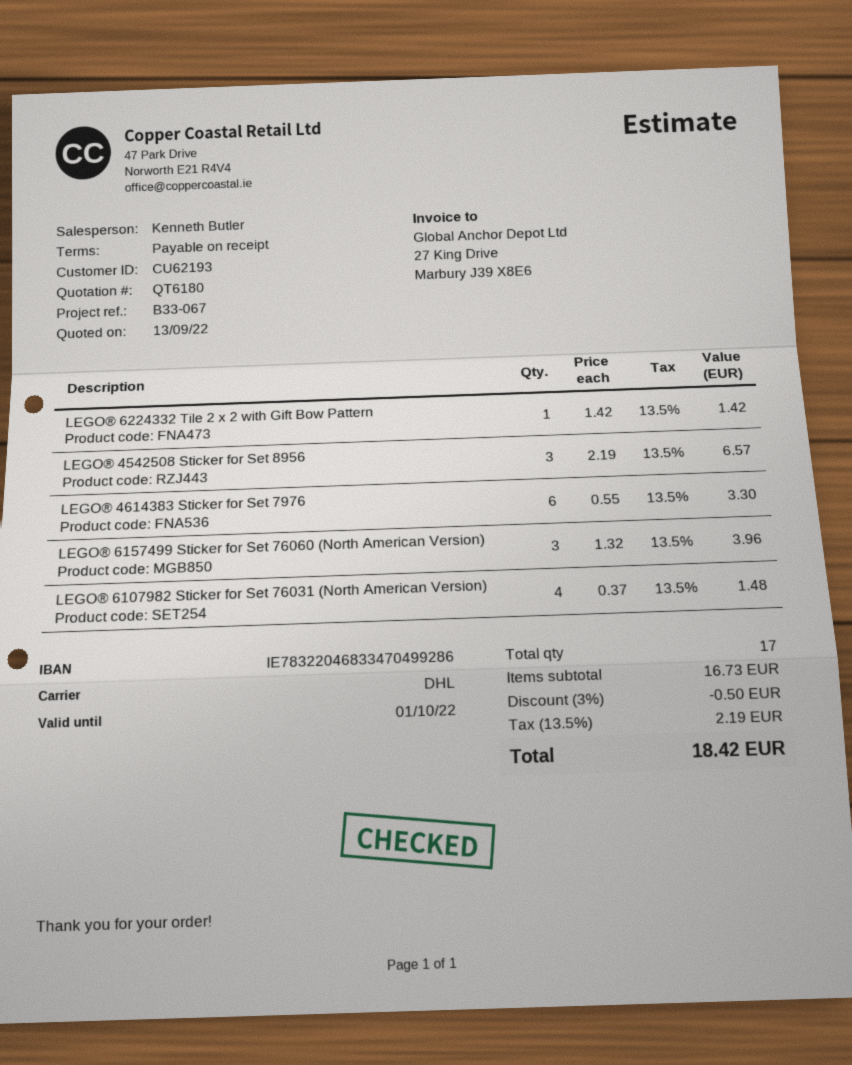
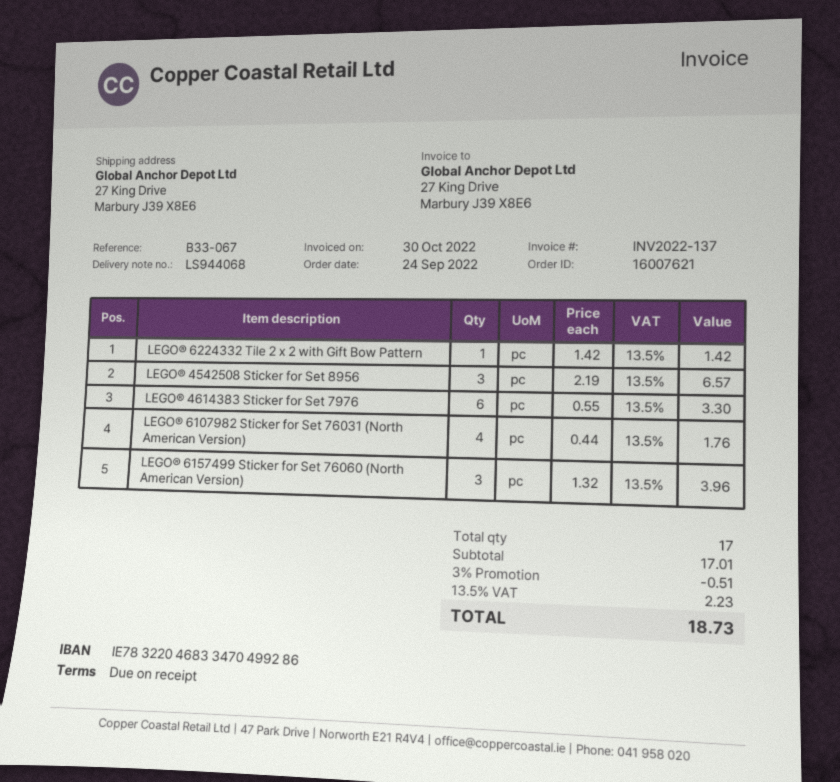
LEGO® 6107982 Sticker for Set 76031 (North American Version): 4 x 0.37 = 1.48 -> 4 x 0.44 = 1.76
subtotal: 16.73 -> 17.01
discount: 3% = 0.50 -> 3% = 0.51
tax: 13.5% = 2.19 -> 13.5% = 2.23
total: 18.42 -> 18.73

